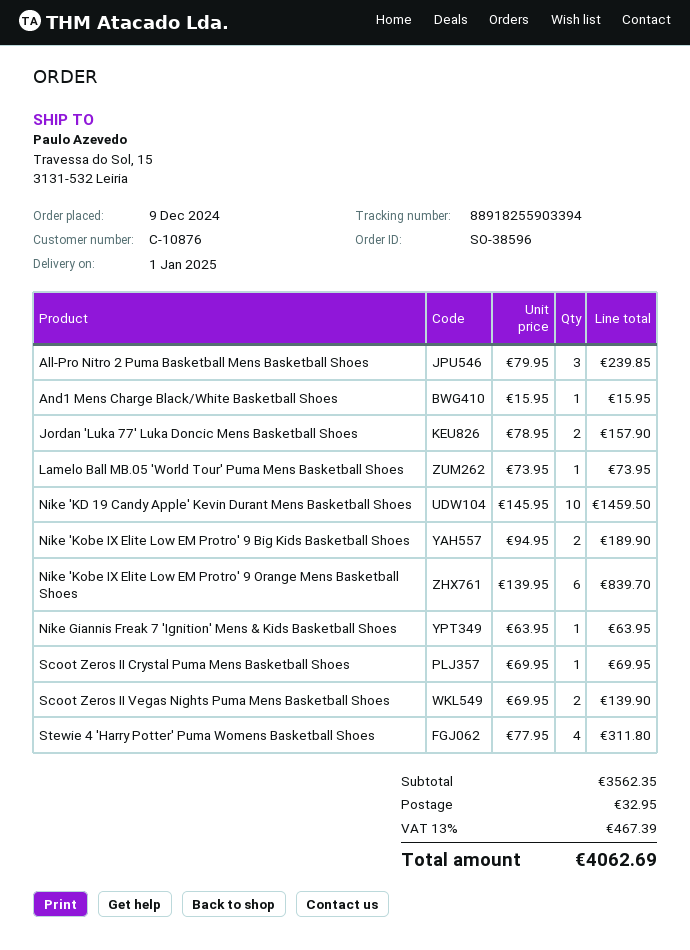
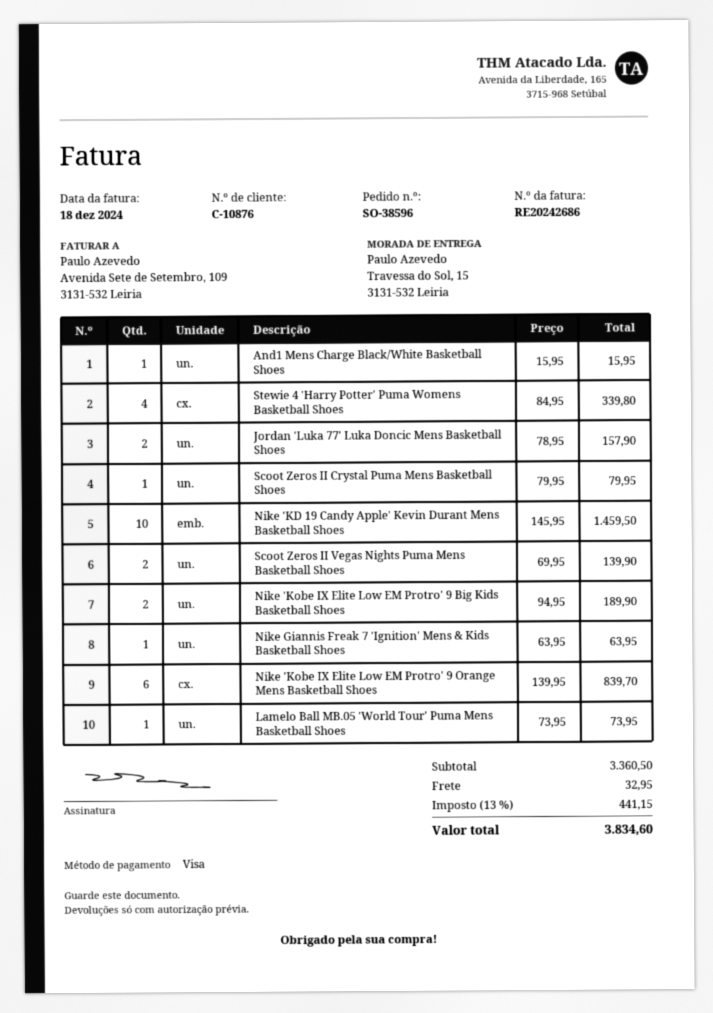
All-Pro Nitro 2 Puma Basketball Mens Basketball Shoes: 3 x 79.95 = 239.85 -> none
Scoot Zeros II Crystal Puma Mens Basketball Shoes: 1 x 69.95 = 69.95 -> 1 x 79.95 = 79.95
Stewie 4 'Harry Potter' Puma Womens Basketball Shoes: 4 x 77.95 = 311.80 -> 4 x 84.95 = 339.80
subtotal: 3562.35 -> 3360.50
tax: 13% = 467.39 -> 13% = 441.15
total: 4062.69 -> 3834.60

